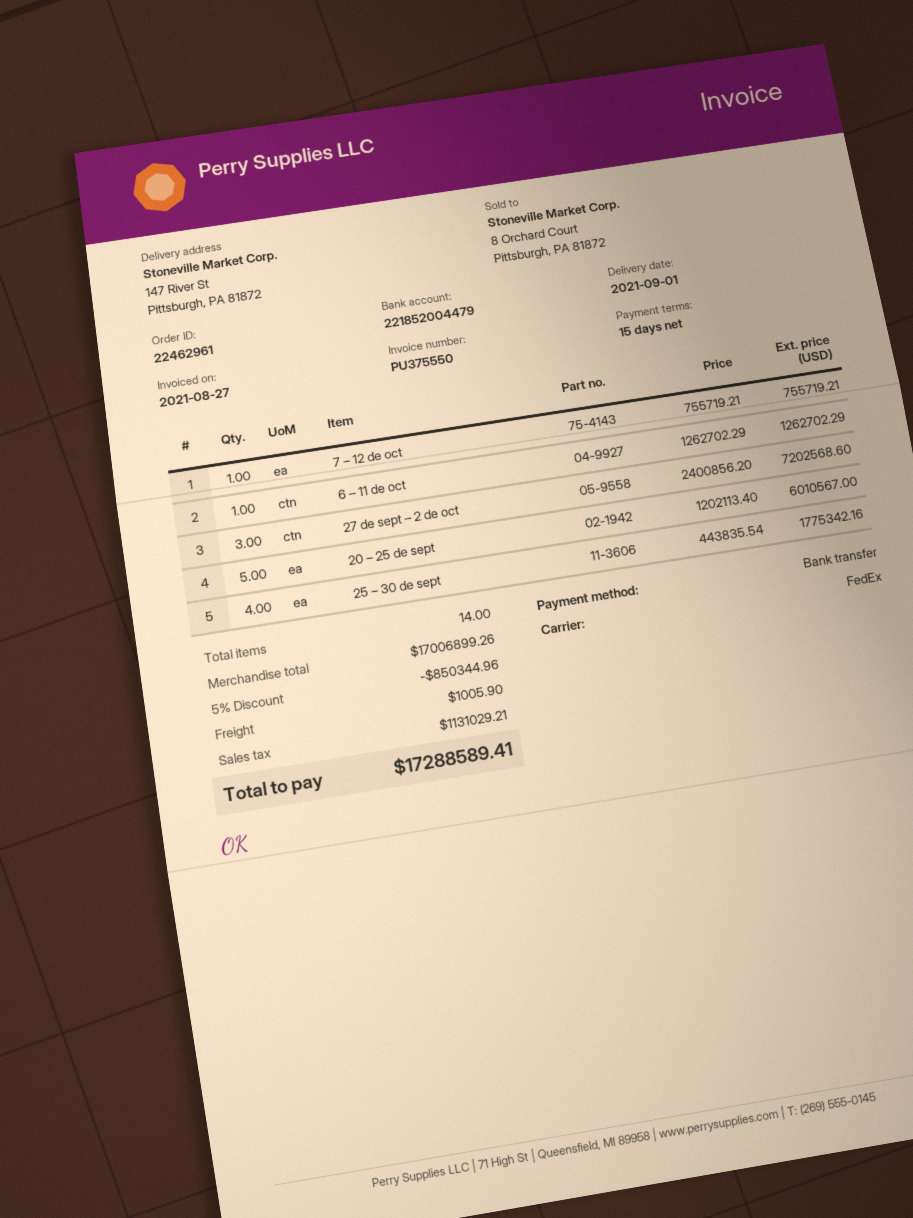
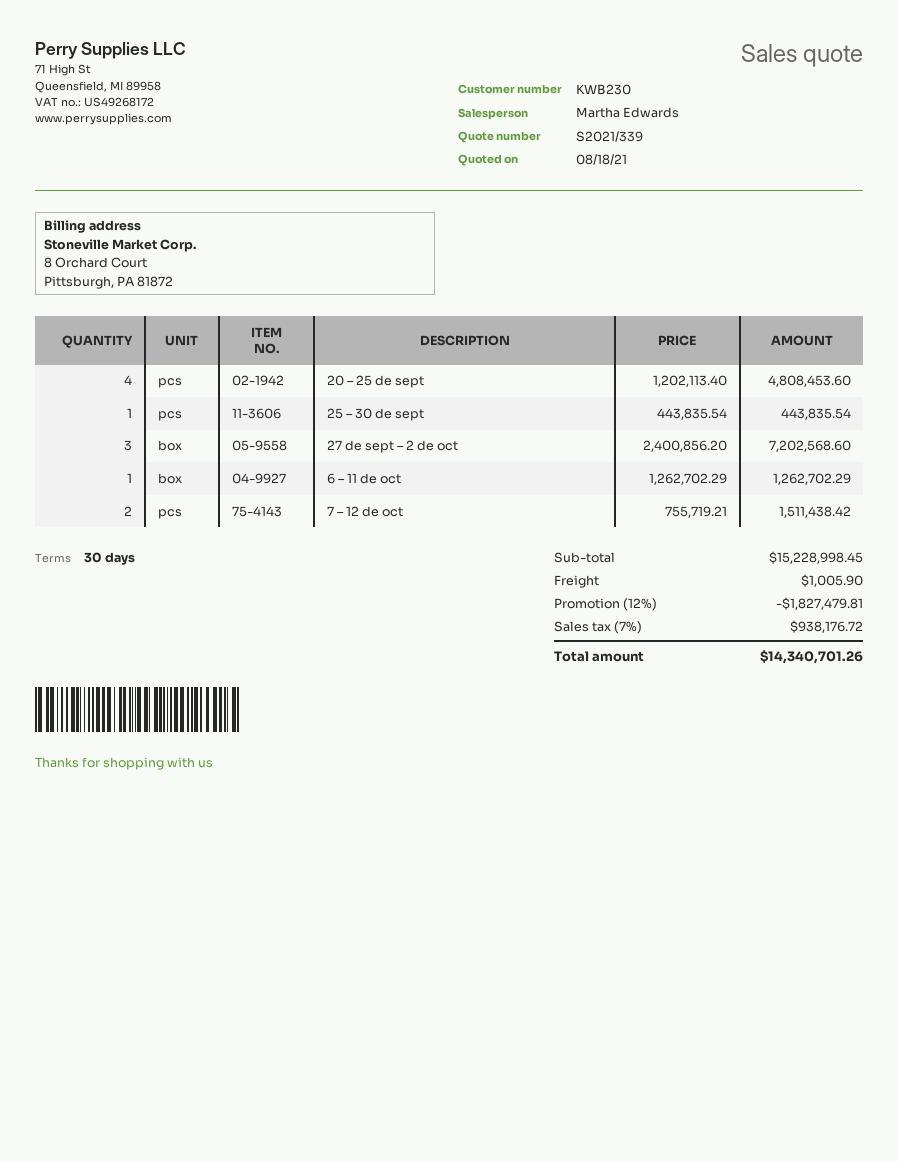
payment terms: 15 days -> 30 days
7 – 12 de oct: 1 x 755719.21 = 755719.21 -> 2 x 755719.21 = 1511438.42
20 – 25 de sept: 5 x 1202113.40 = 6010567.00 -> 4 x 1202113.40 = 4808453.60
25 – 30 de sept: 4 x 443835.54 = 1775342.16 -> 1 x 443835.54 = 443835.54
subtotal: 17006899.26 -> 15228998.45
discount: 5% = 850344.96 -> 12% = 1827479.81
tax: 1131029.21 -> 938176.72
total: 17288589.41 -> 14340701.26

